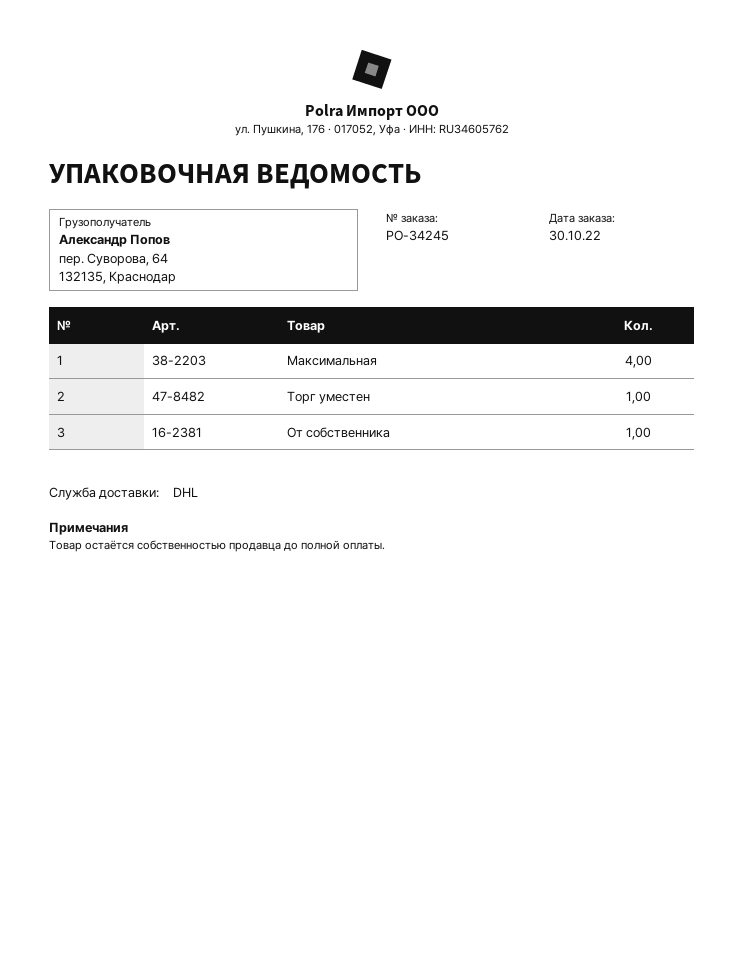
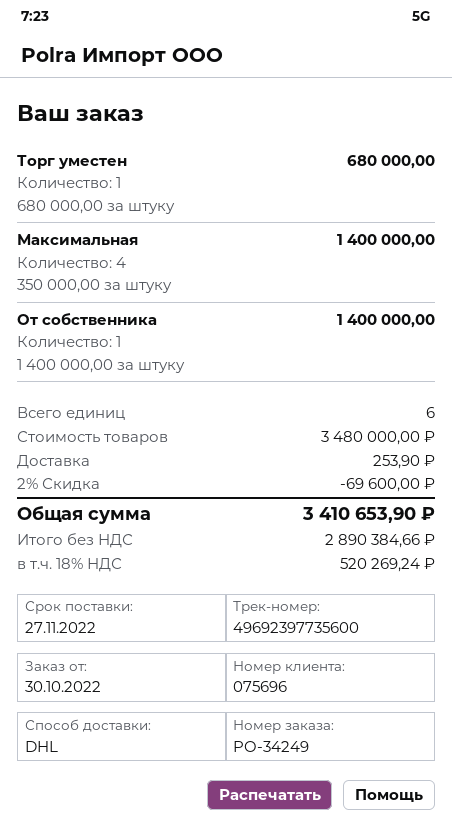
order number: PO-34245 -> PO-34249

